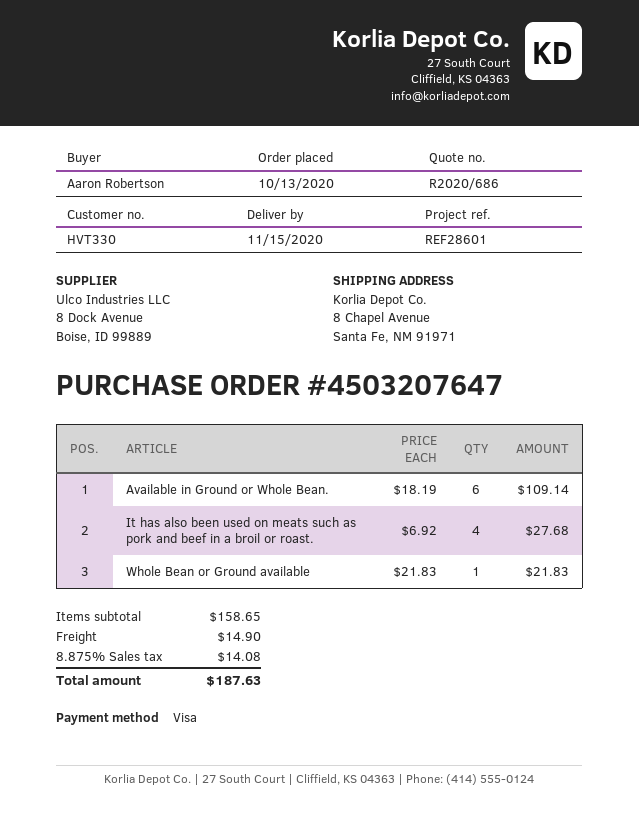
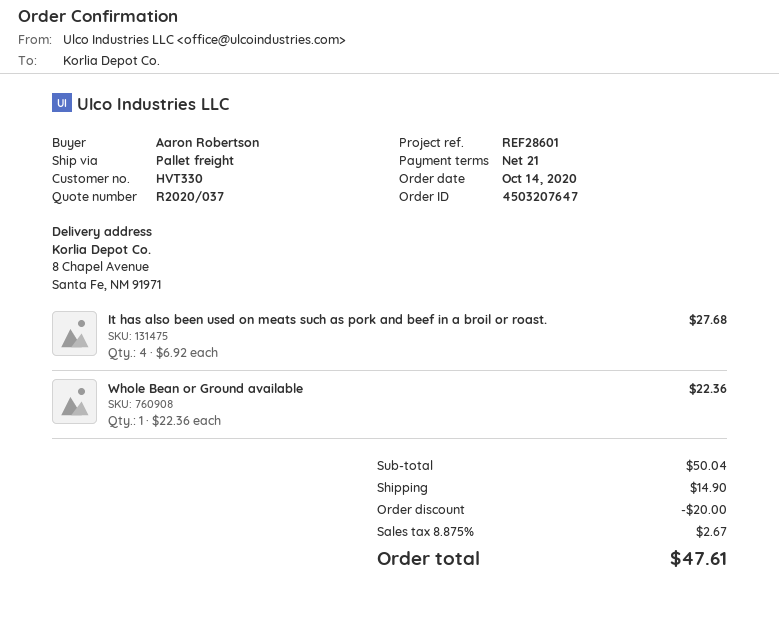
quote number: R2020/686 -> R2020/037
order date: 2020-10-13 -> 2020-10-14
Available in Ground or Whole Bean.: 6 x 18.19 = 109.14 -> none
Whole Bean or Ground available: 1 x 21.83 = 21.83 -> 1 x 22.36 = 22.36
subtotal: 158.65 -> 50.04
discount: none -> 20.00
tax: 8.875% = 14.08 -> 8.875% = 2.67
total: 187.63 -> 47.61

